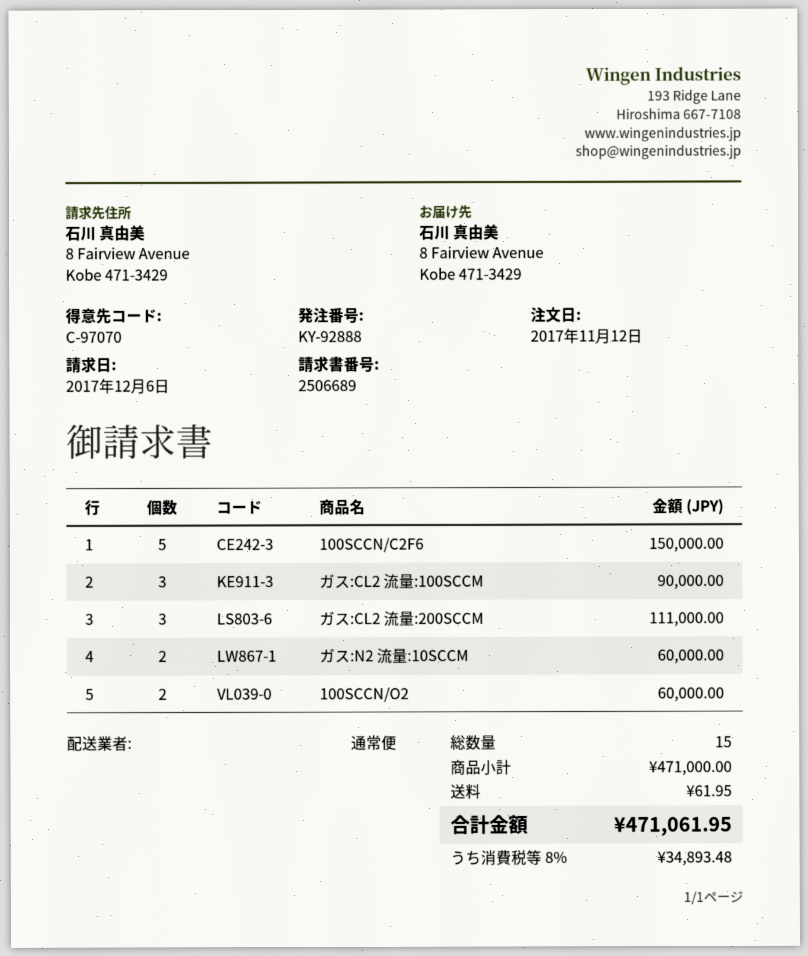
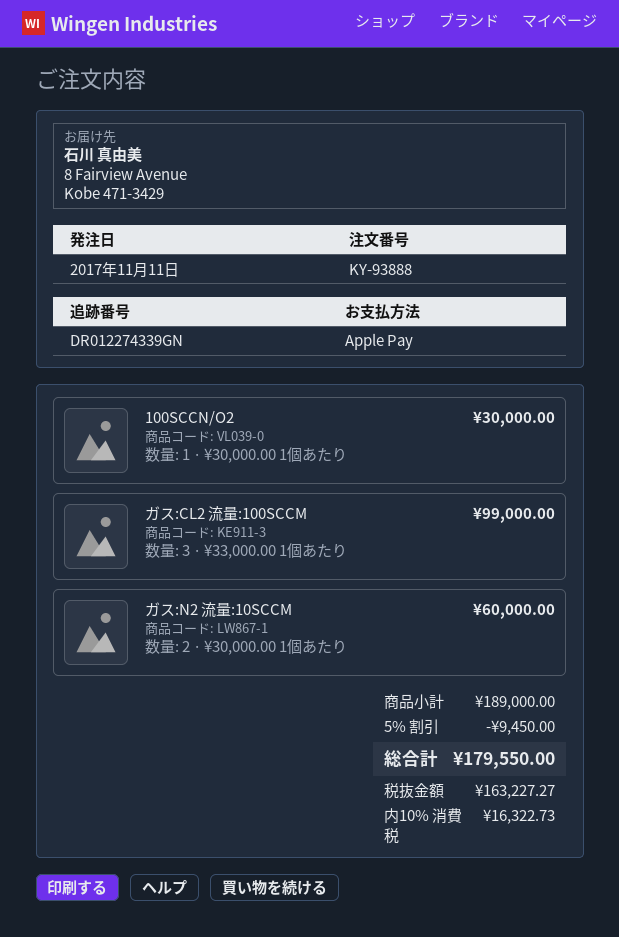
order number: KY-92888 -> KY-93888
order date: 2017-11-12 -> 2017-11-11
100SCCN/C2F6: 5 for 150000.00 -> none
ガス:CL2 流量:100SCCM: 3 for 90000.00 -> 3 for 99000.00
ガス:CL2 流量:200SCCM: 3 for 111000.00 -> none
100SCCN/O2: 2 for 60000.00 -> 1 for 30000.00
subtotal: 471000.00 -> 189000.00
discount: none -> 5% = 9450.00
shipping: 61.95 -> none
tax: 8% = 34893.48 -> 10% = 16322.73
total: 471061.95 -> 179550.00

